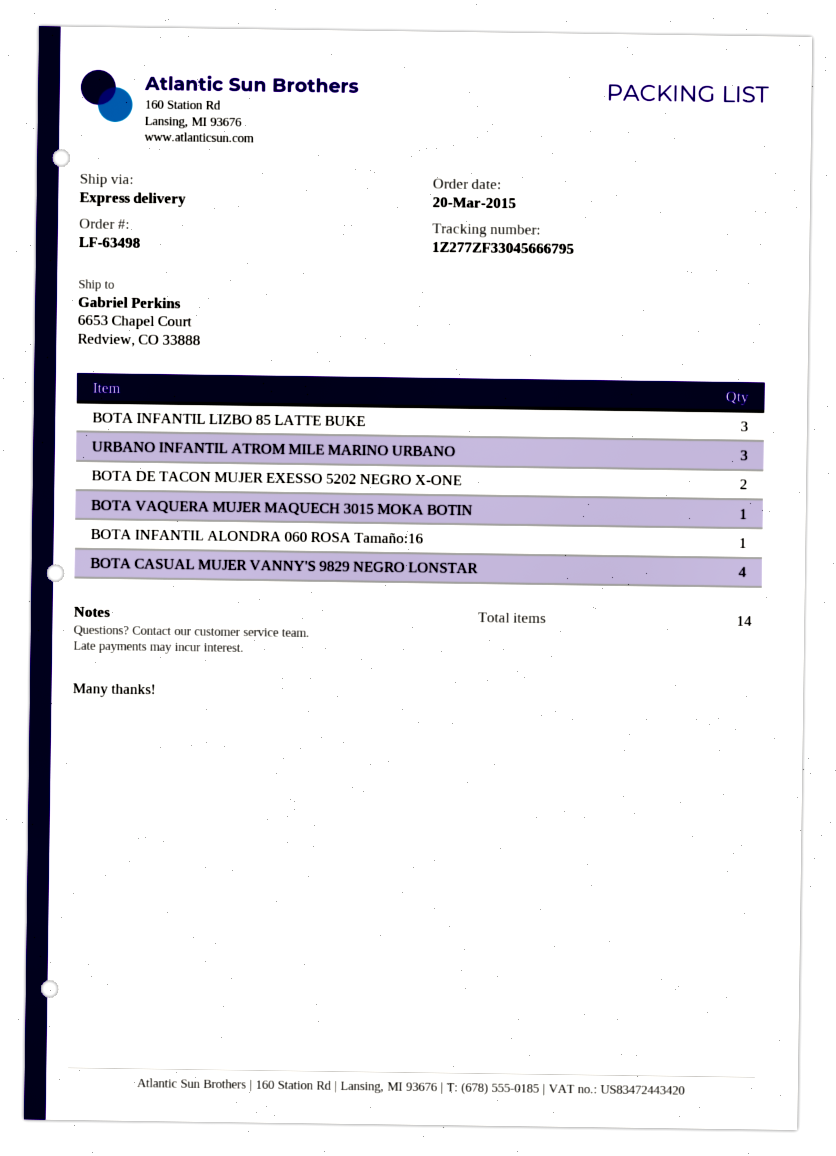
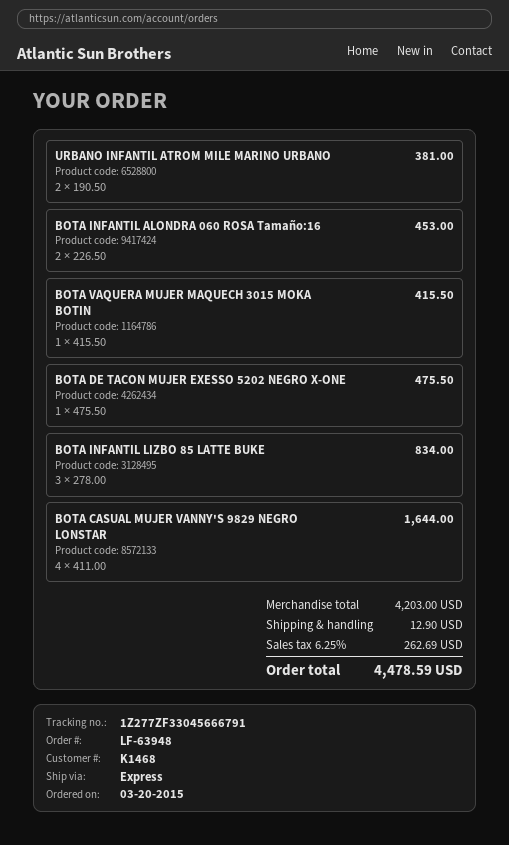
order number: LF-63498 -> LF-63948
tracking number: 1Z277ZF33045666795 -> 1Z277ZF33045666791
URBANO INFANTIL ATROM MILE MARINO URBANO: 3 -> 2
BOTA DE TACON MUJER EXESSO 5202 NEGRO X-ONE: 2 -> 1
BOTA INFANTIL ALONDRA 060 ROSA Tamaño:16: 1 -> 2

